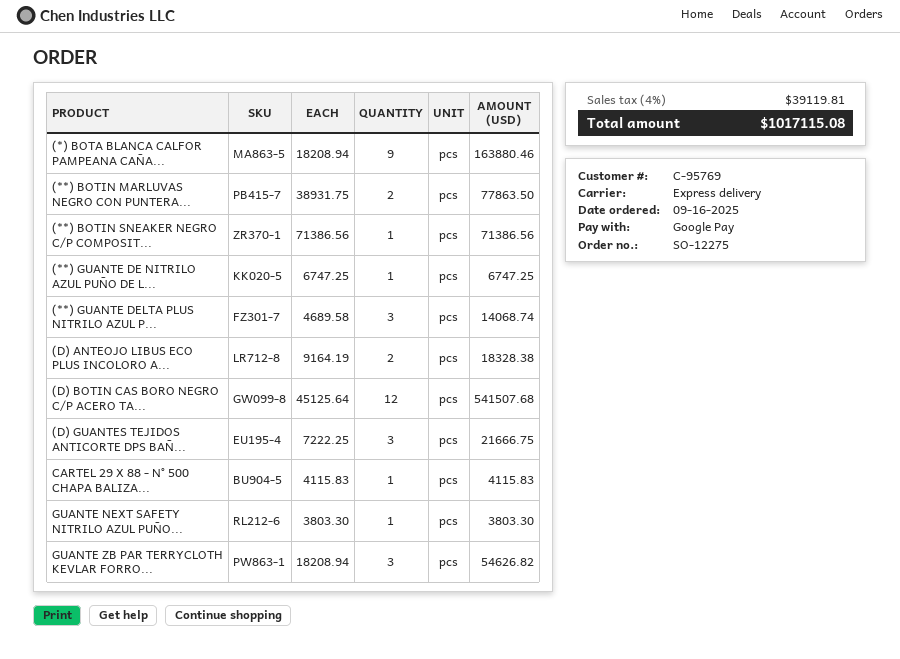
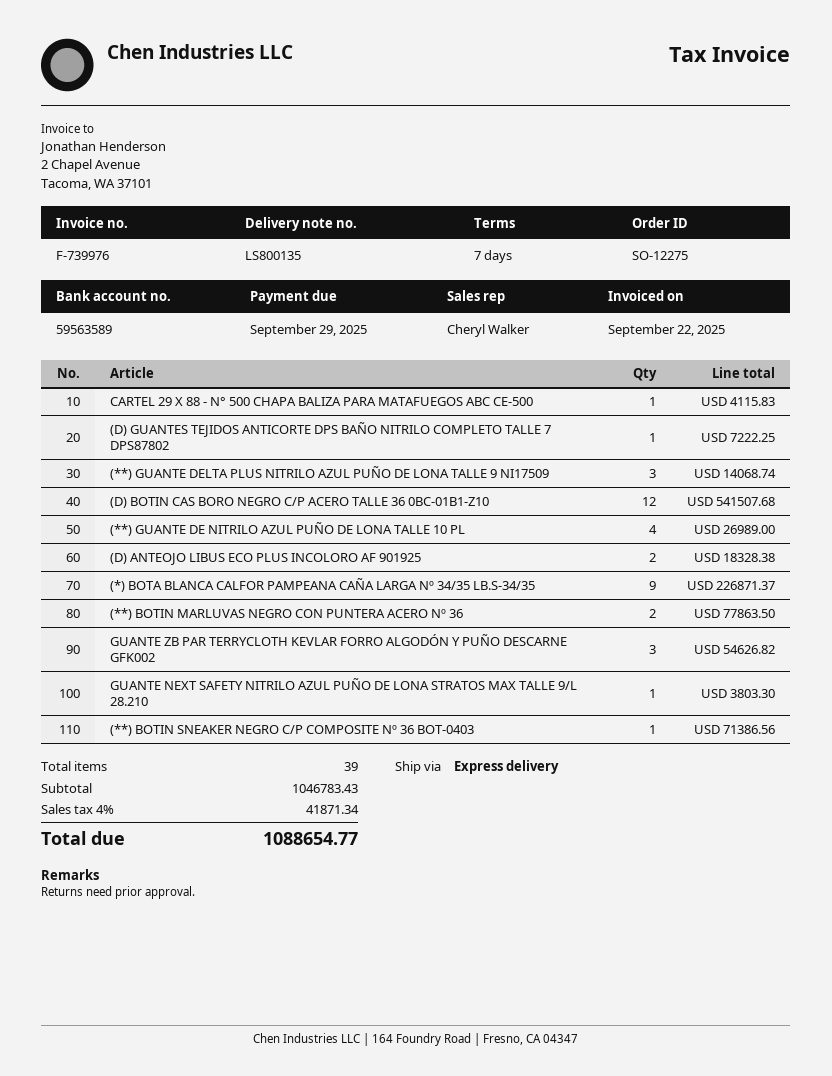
(*) BOTA BLANCA CALFOR PAMPEANA CAÑA...: 9 for 163880.46 -> 9 for 226871.37
(**) GUANTE DE NITRILO AZUL PUÑO DE L...: 1 for 6747.25 -> 4 for 26989.00
(D) GUANTES TEJIDOS ANTICORTE DPS BAÑ...: 3 for 21666.75 -> 1 for 7222.25
tax: 4% = 39119.81 -> 4% = 41871.34
total: 1017115.08 -> 1088654.77

